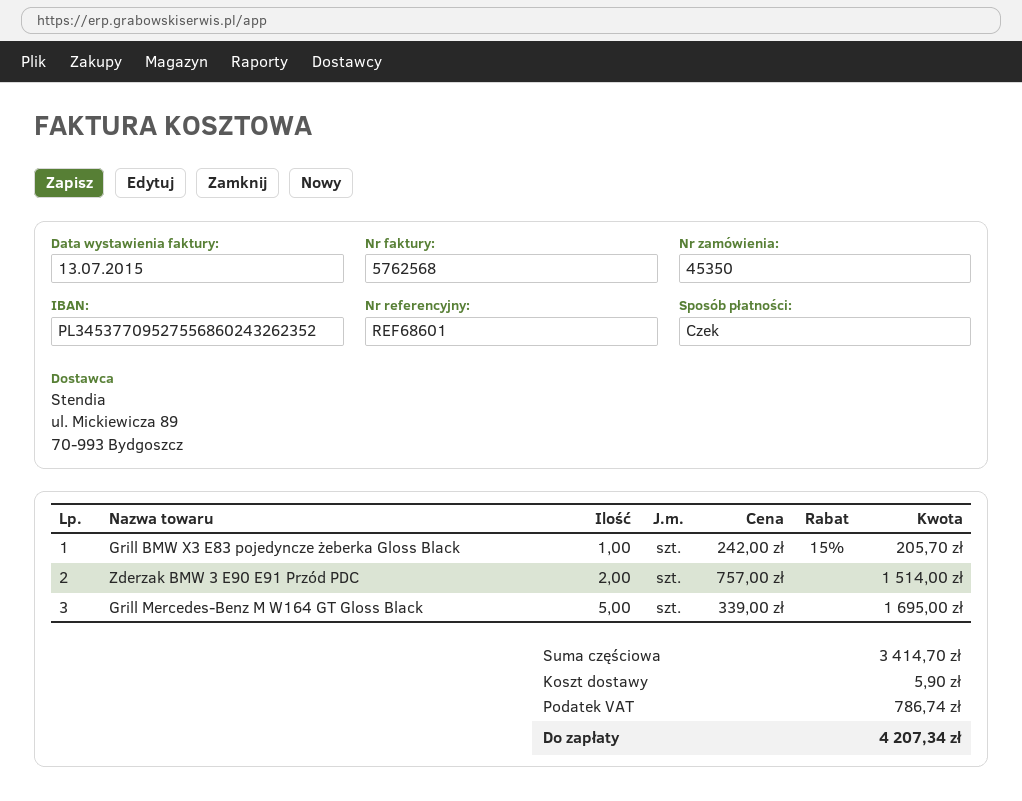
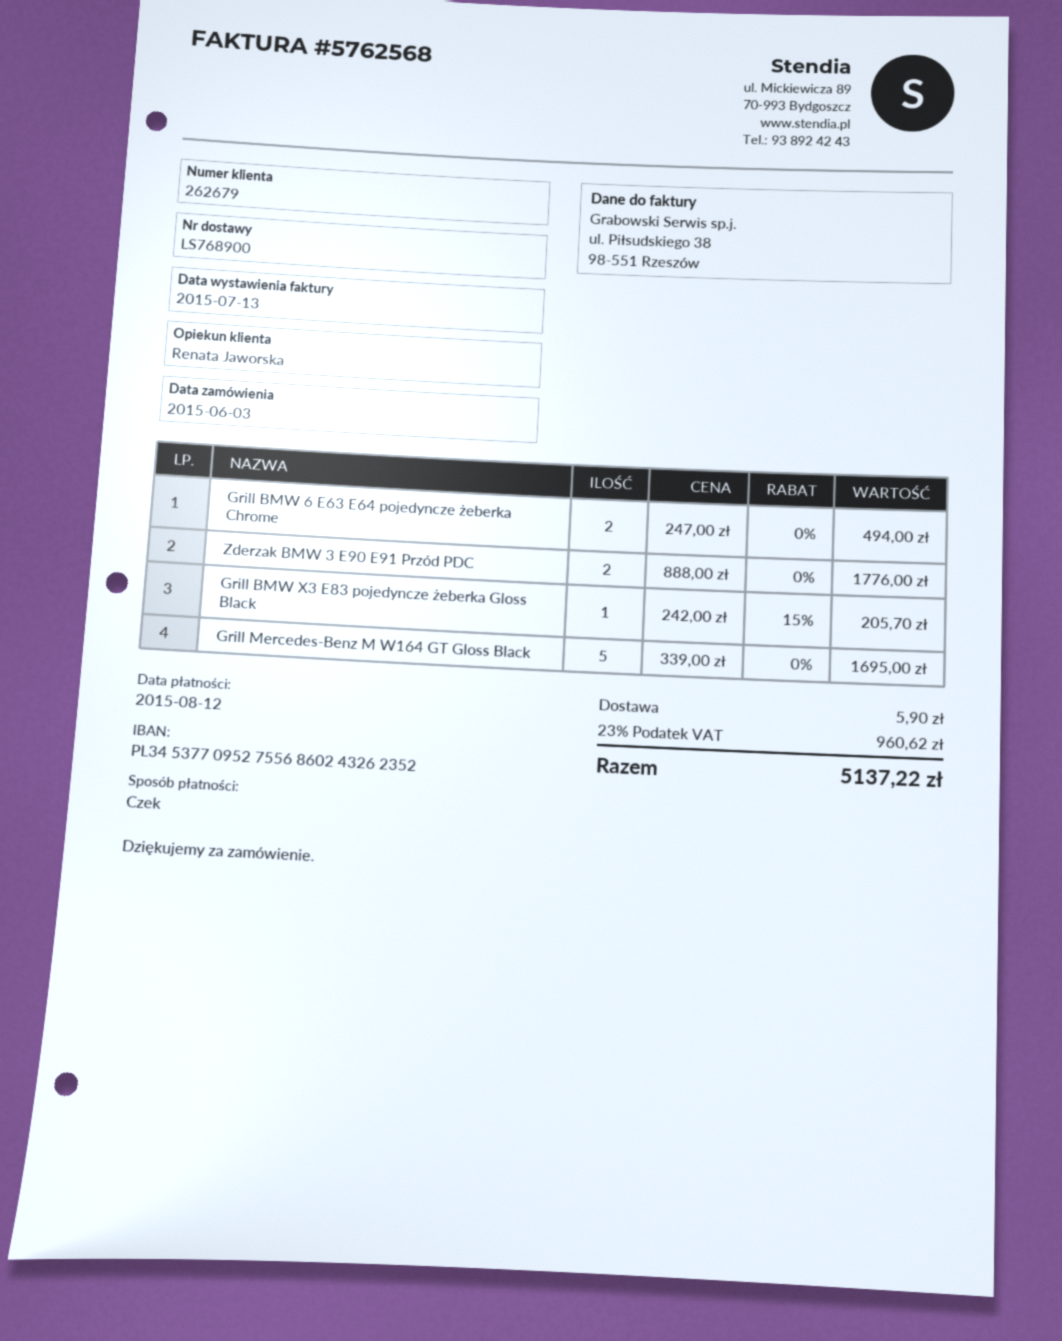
Zderzak BMW 3 E90 E91 Przód PDC: 2 x 757.00 = 1514.00 -> 2 x 888.00 = 1776.00
Grill BMW 6 E63 E64 pojedyncze żeberka Chrome: none -> 2 x 247.00 = 494.00
tax: 786.74 -> 960.62
total: 4207.34 -> 5137.22

